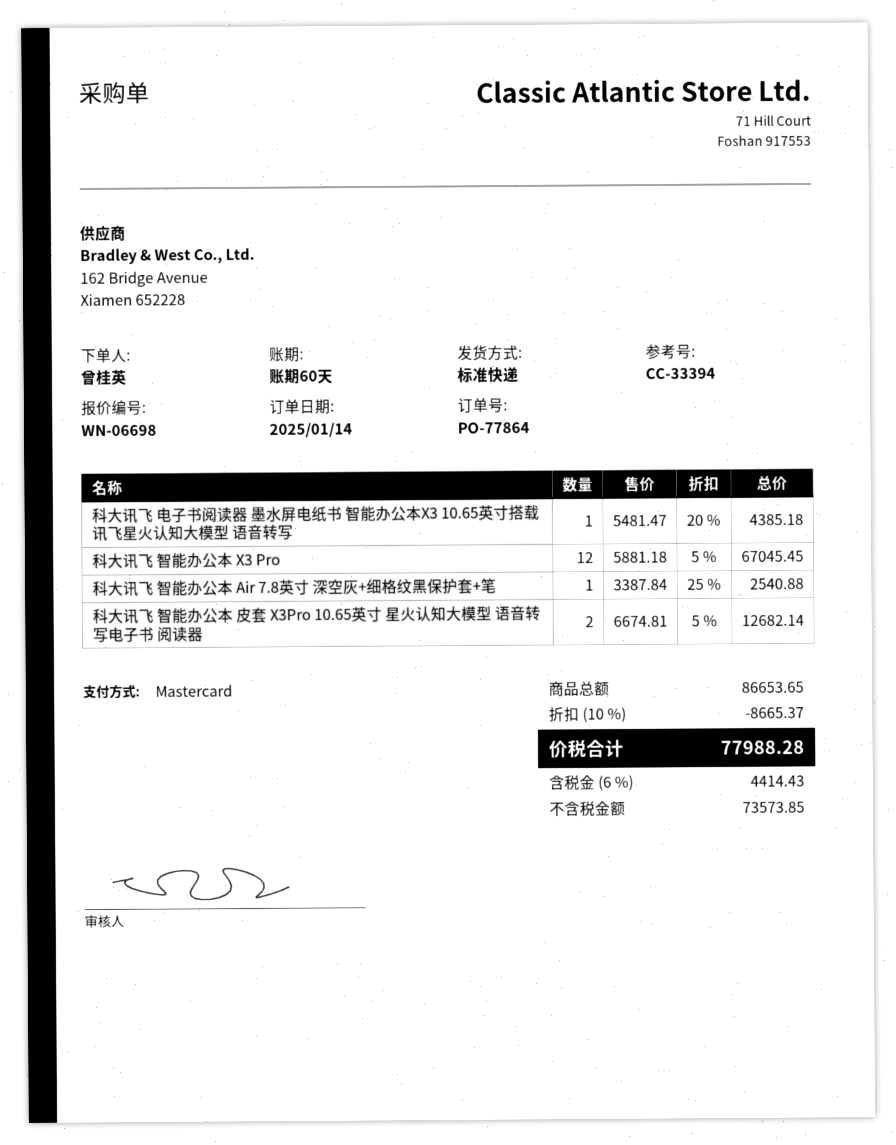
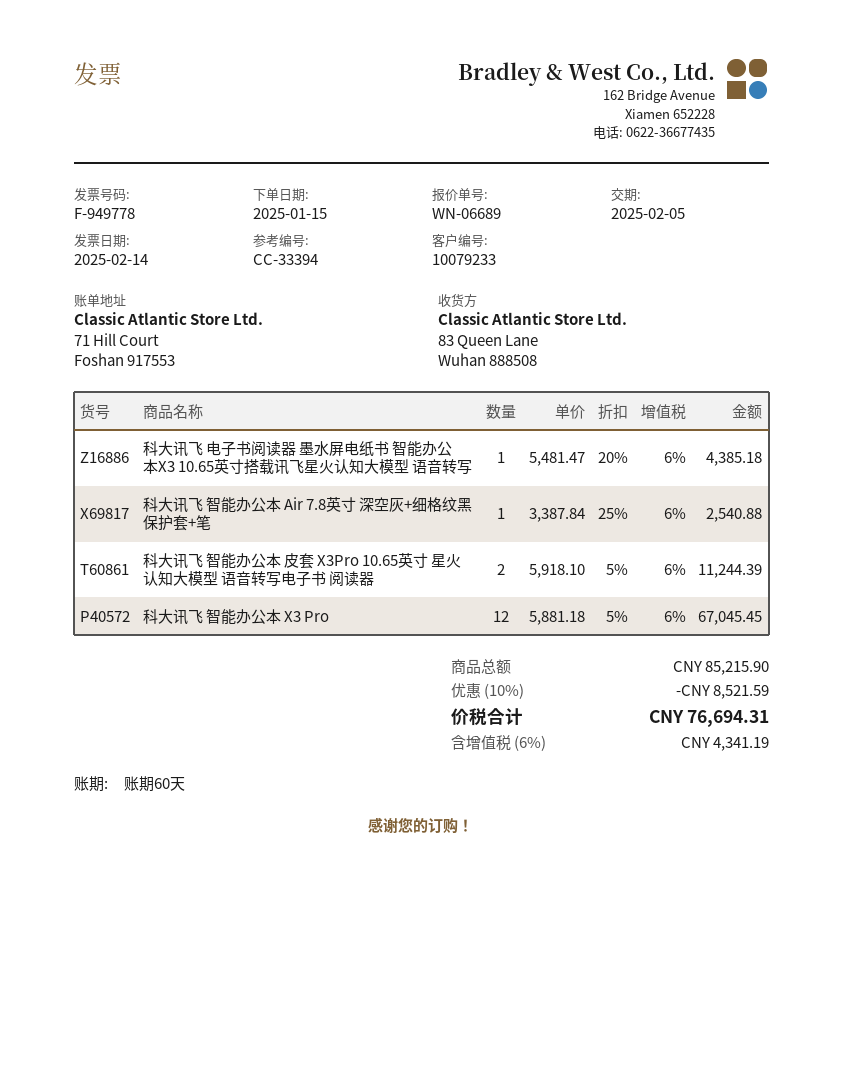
quote number: WN-06698 -> WN-06689
order date: 2025-01-14 -> 2025-01-15
科大讯飞 智能办公本 皮套 X3Pro 10.65英寸 星火认知大模型 语音转写电子书 阅读器: 2 x 6674.81 - 5% = 12682.14 -> 2 x 5918.10 - 5% = 11244.39
subtotal: 86653.65 -> 85215.90
discount: 10% = 8665.37 -> 10% = 8521.59
tax: 6% = 4414.43 -> 6% = 4341.19
total: 77988.28 -> 76694.31

